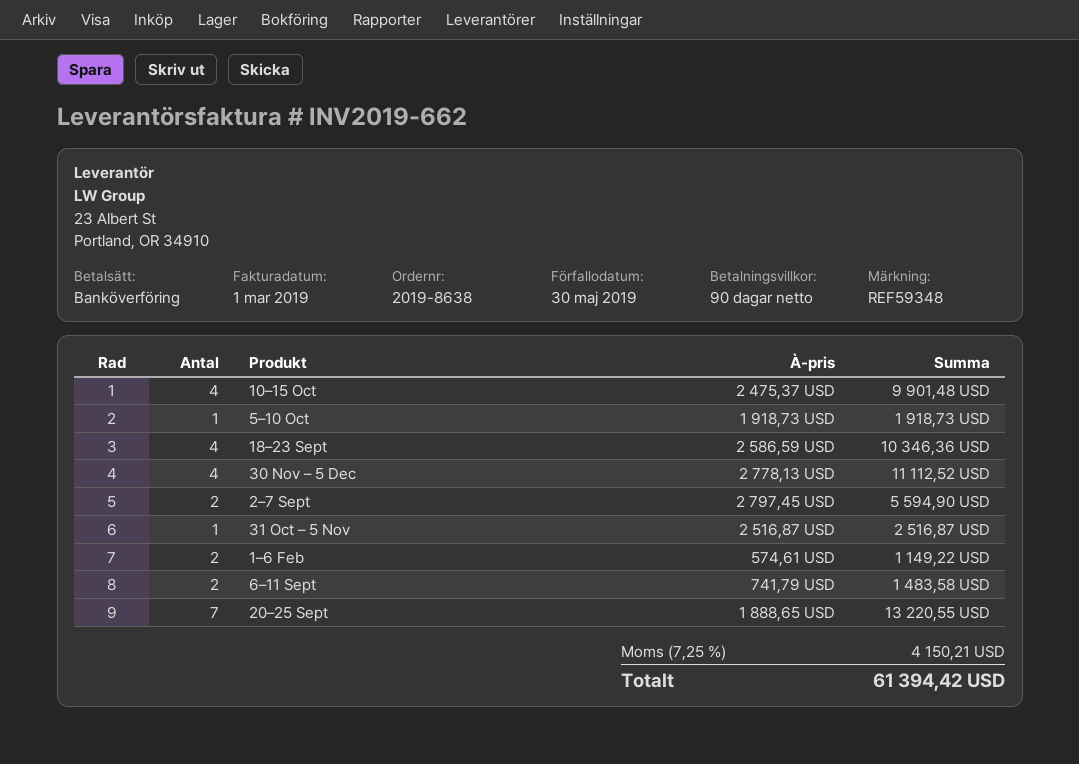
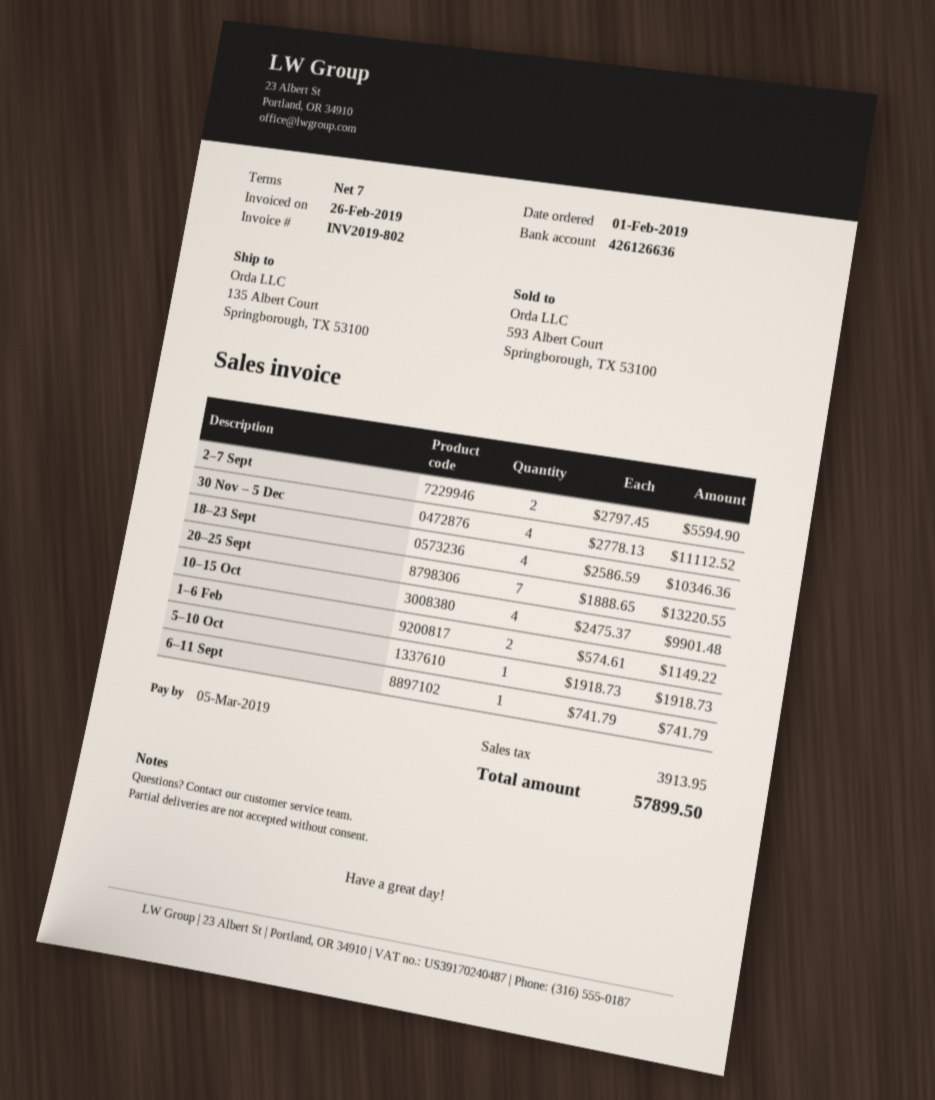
invoice number: INV2019-662 -> INV2019-802
invoice date: 2019-03-01 -> 2019-02-26
payment terms: 90 days -> 7 days
due date: 2019-05-30 -> 2019-03-05
31 Oct – 5 Nov: 1 x 2516.87 = 2516.87 -> none
6–11 Sept: 2 x 741.79 = 1483.58 -> 1 x 741.79 = 741.79
tax: 4150.21 -> 3913.95
total: 61394.42 -> 57899.50

